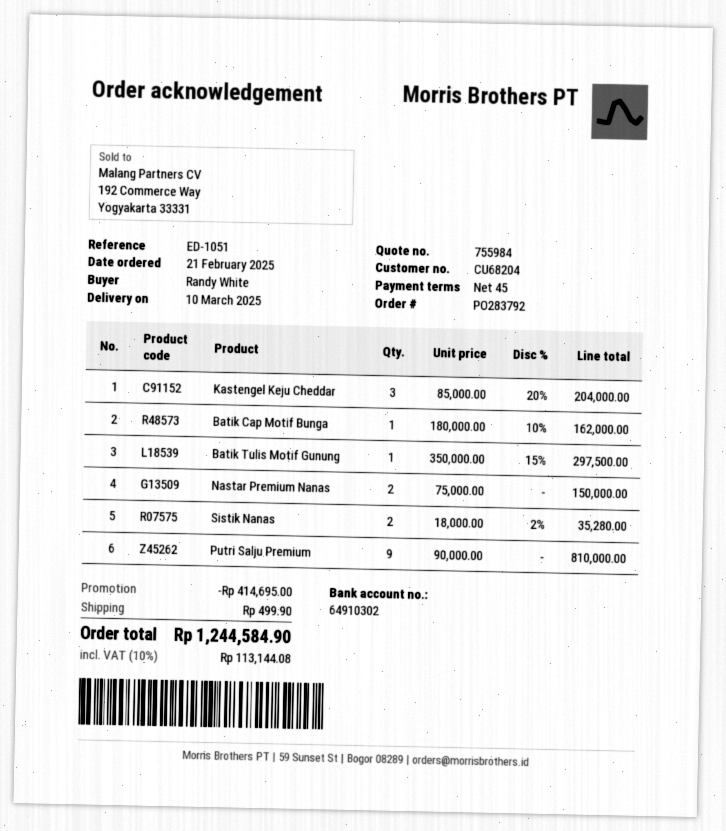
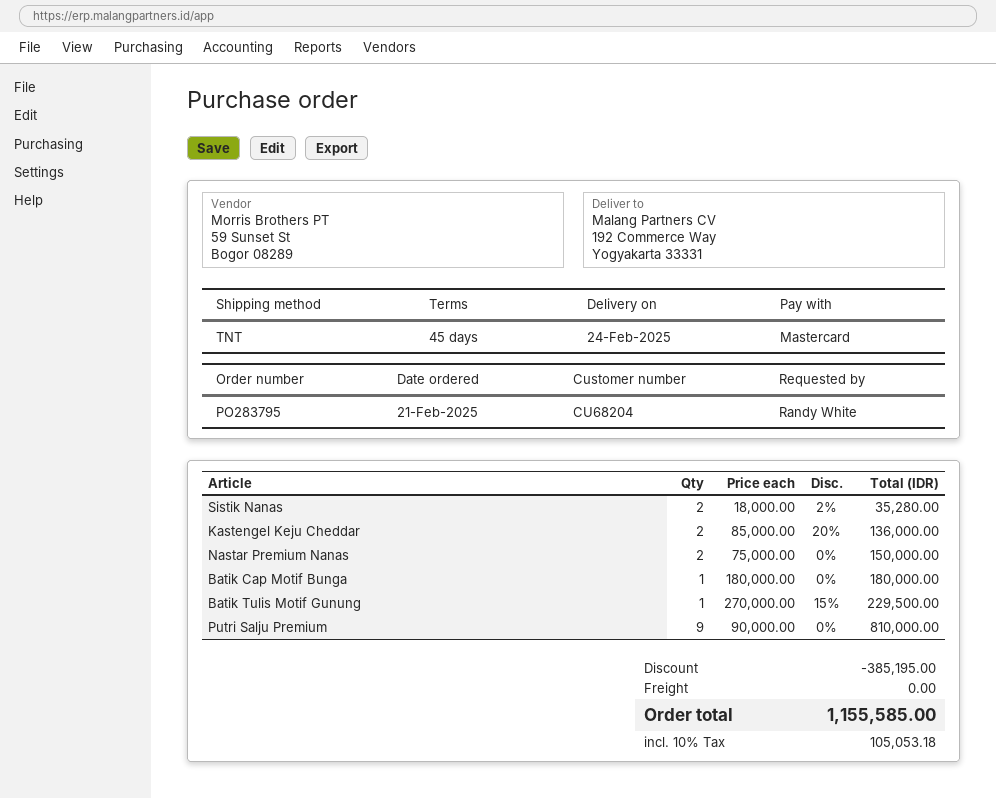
order number: PO283792 -> PO283795
delivery date: 2025-03-10 -> 2025-02-24
Kastengel Keju Cheddar: 3 x 85000.00 - 20% = 204000.00 -> 2 x 85000.00 - 20% = 136000.00
Batik Cap Motif Bunga: 1 x 180000.00 - 10% = 162000.00 -> 1 x 180000.00 = 180000.00
Batik Tulis Motif Gunung: 1 x 350000.00 - 15% = 297500.00 -> 1 x 270000.00 - 15% = 229500.00
discount: 414695.00 -> 385195.00
shipping: 499.90 -> 0.00
tax: 10% = 113144.08 -> 10% = 105053.18
total: 1244584.90 -> 1155585.00

